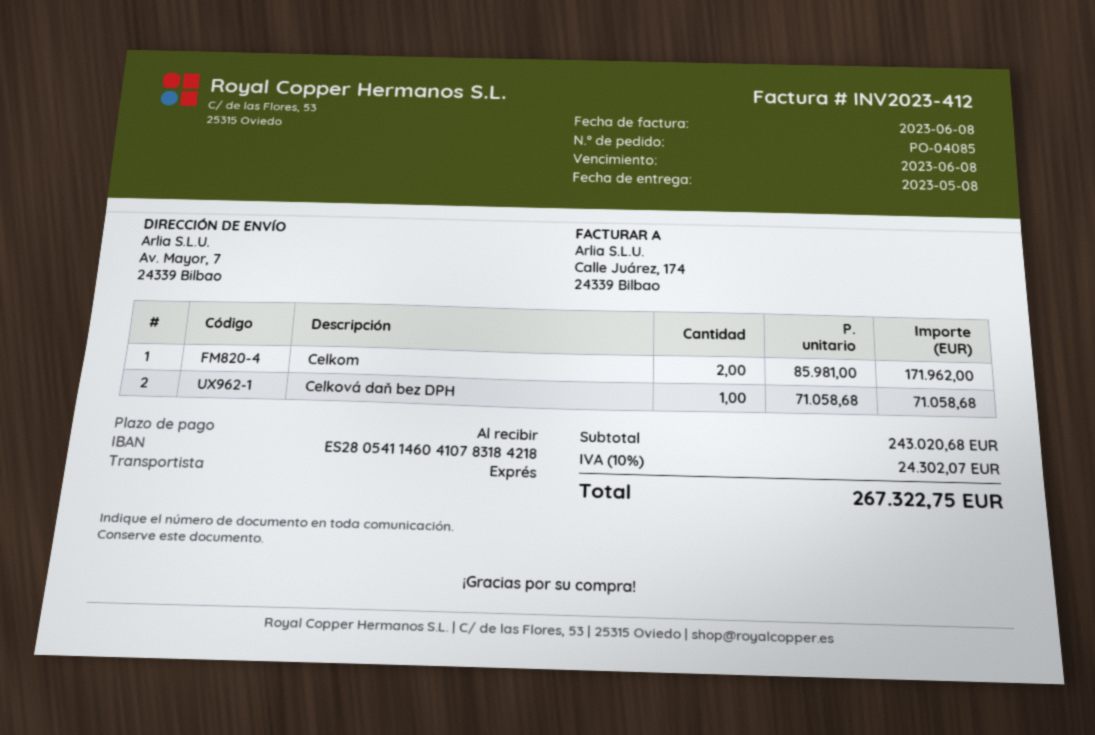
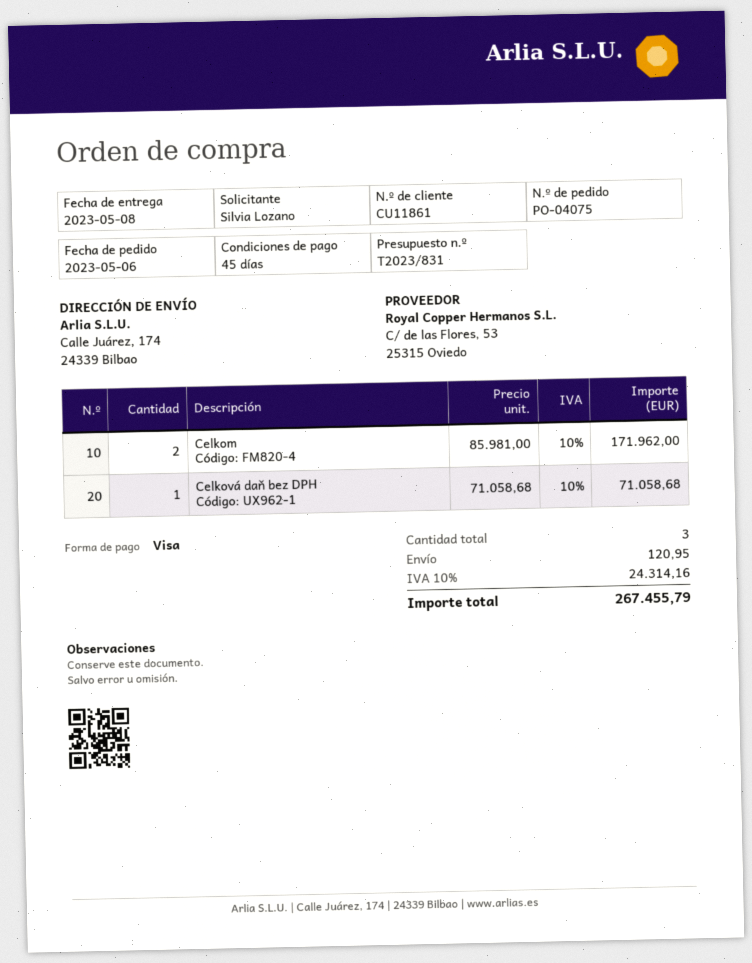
order number: PO-04085 -> PO-04075
payment terms: on receipt -> 45 days
ship to: Av. Mayor, 7, 24339 Bilbao -> Calle Juárez, 174, 24339 Bilbao
shipping: none -> 120.95
tax: 10% = 24302.07 -> 10% = 24314.16
total: 267322.75 -> 267455.79

